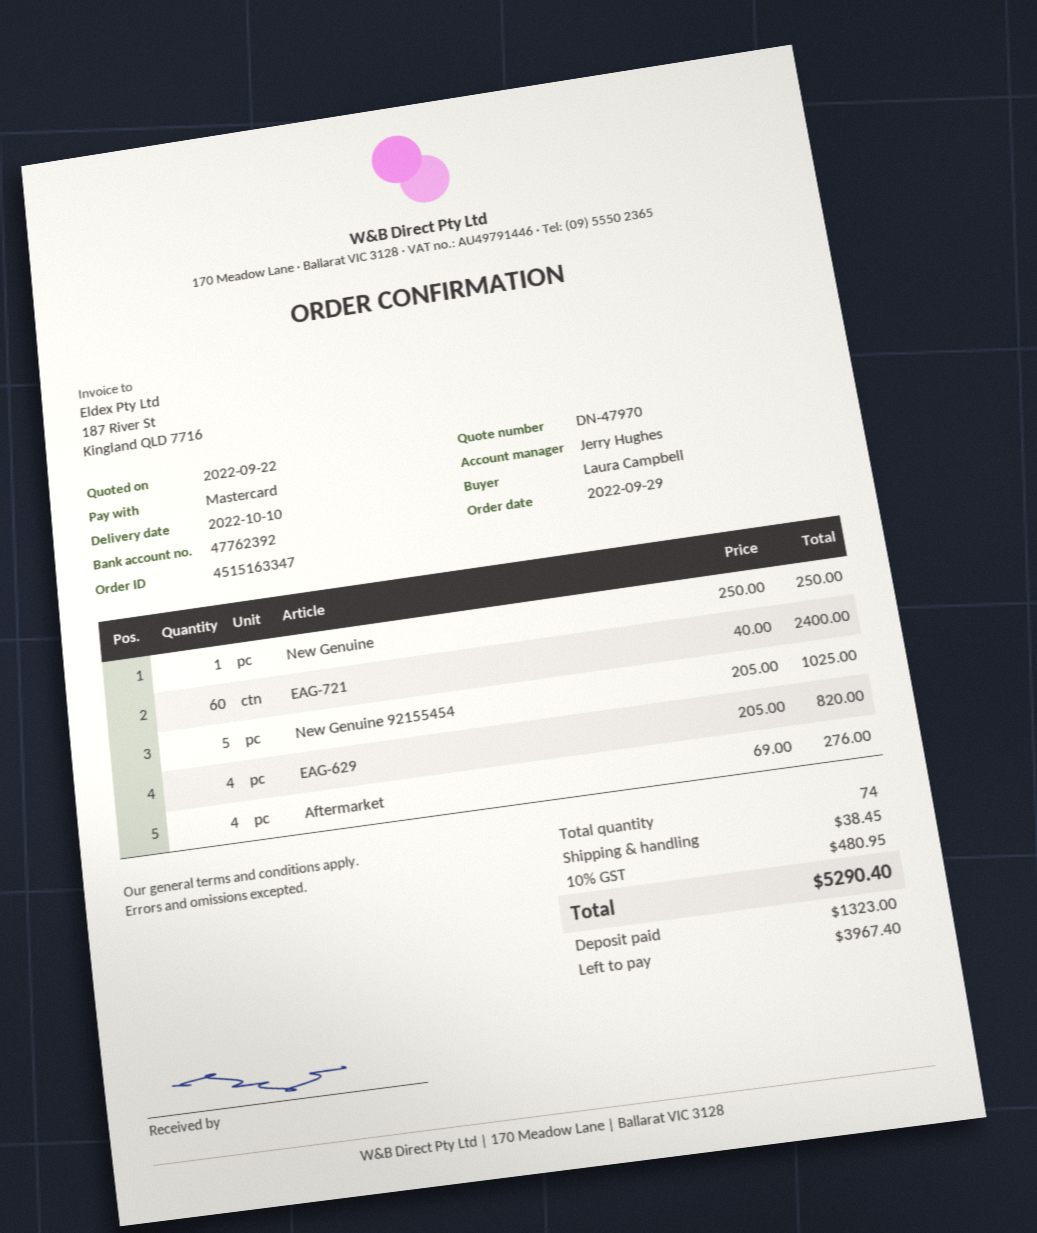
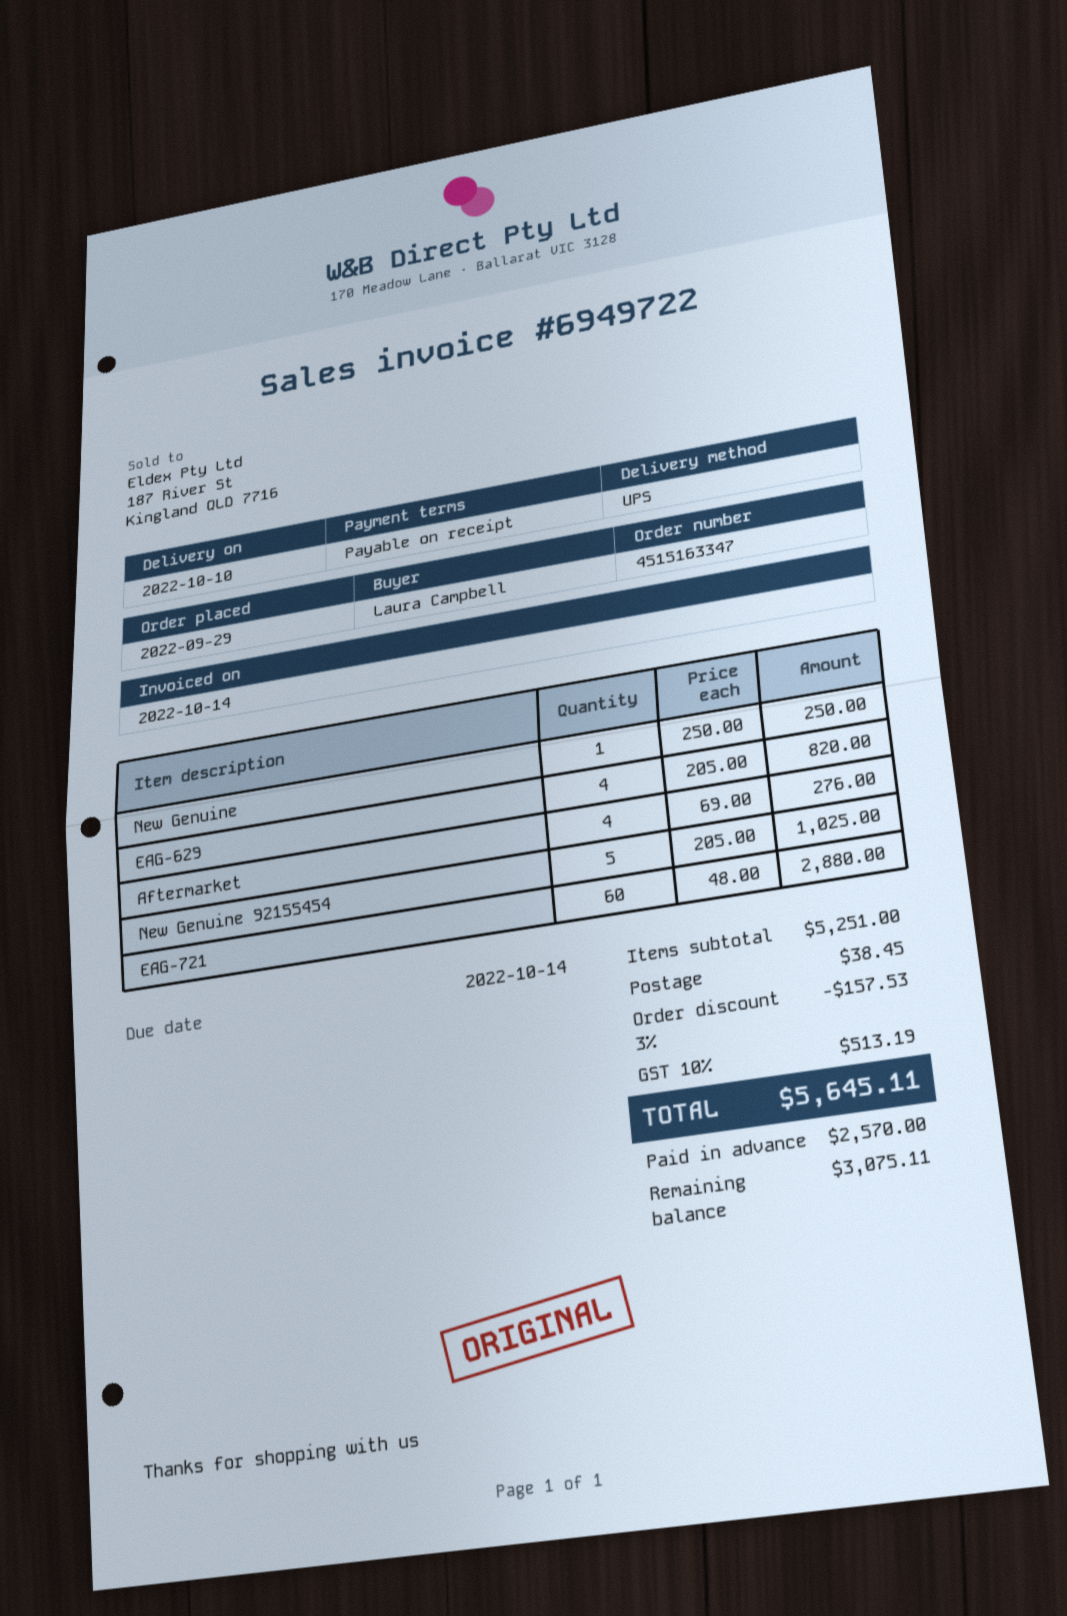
EAG-721: 60 x 40.00 = 2400.00 -> 60 x 48.00 = 2880.00
discount: none -> 3% = 157.53
tax: 10% = 480.95 -> 10% = 513.19
total: 5290.40 -> 5645.11
deposit: 1323.00 -> 2570.00
balance: 3967.40 -> 3075.11

